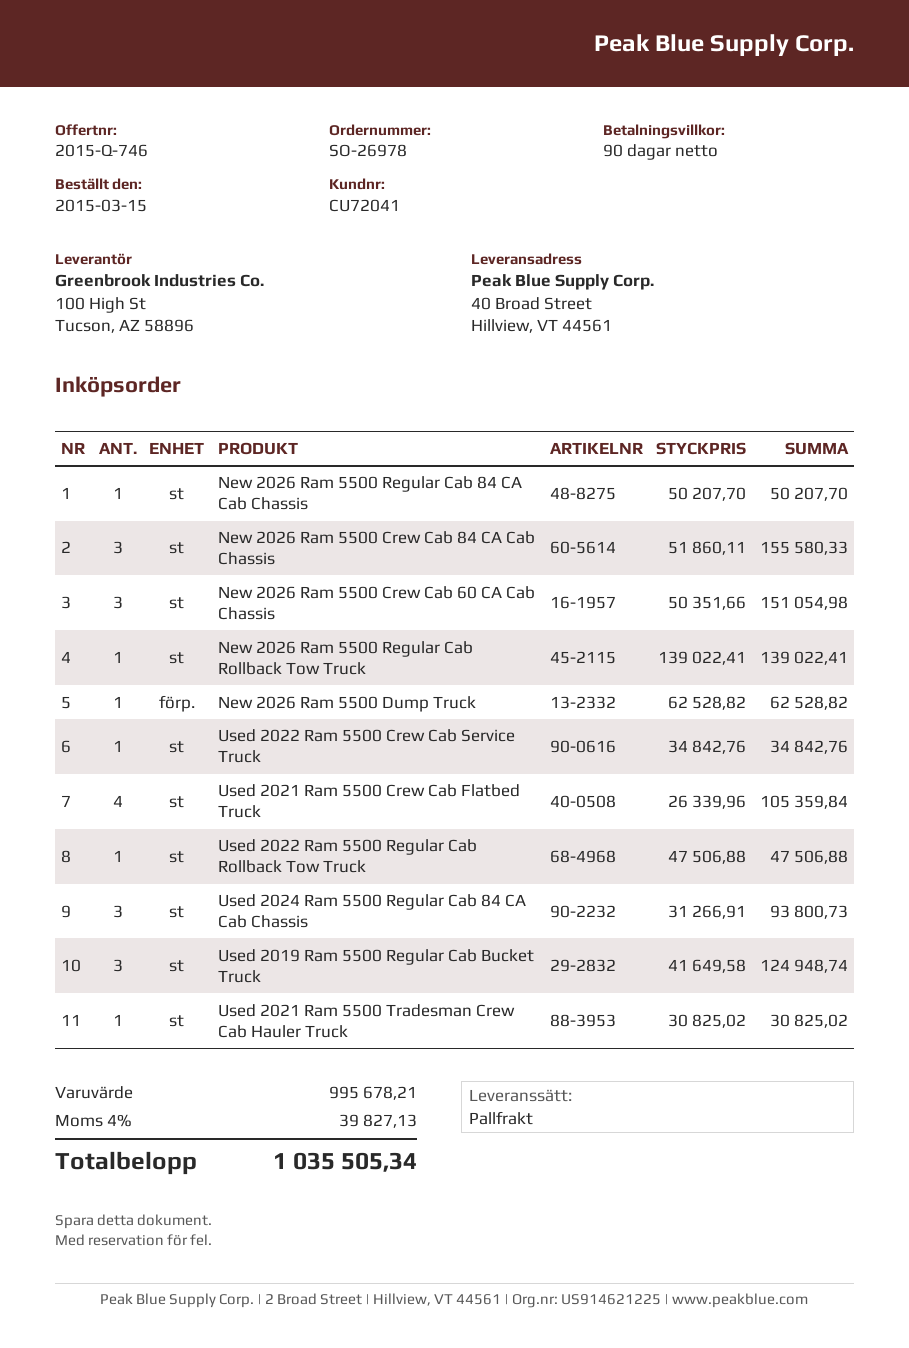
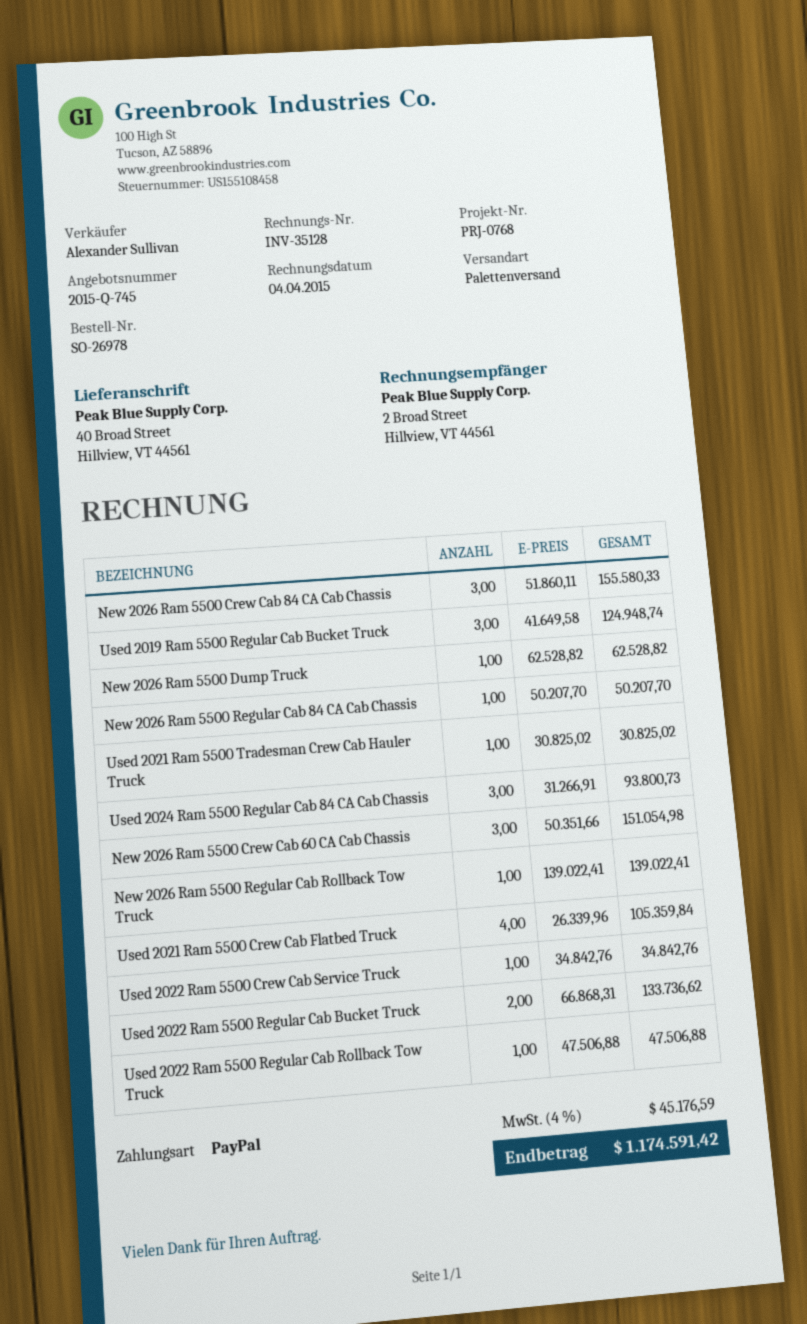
quote number: 2015-Q-746 -> 2015-Q-745
Used 2022 Ram 5500 Regular Cab Bucket Truck: none -> 2 x 66868.31 = 133736.62
tax: 4% = 39827.13 -> 4% = 45176.59
total: 1035505.34 -> 1174591.42

